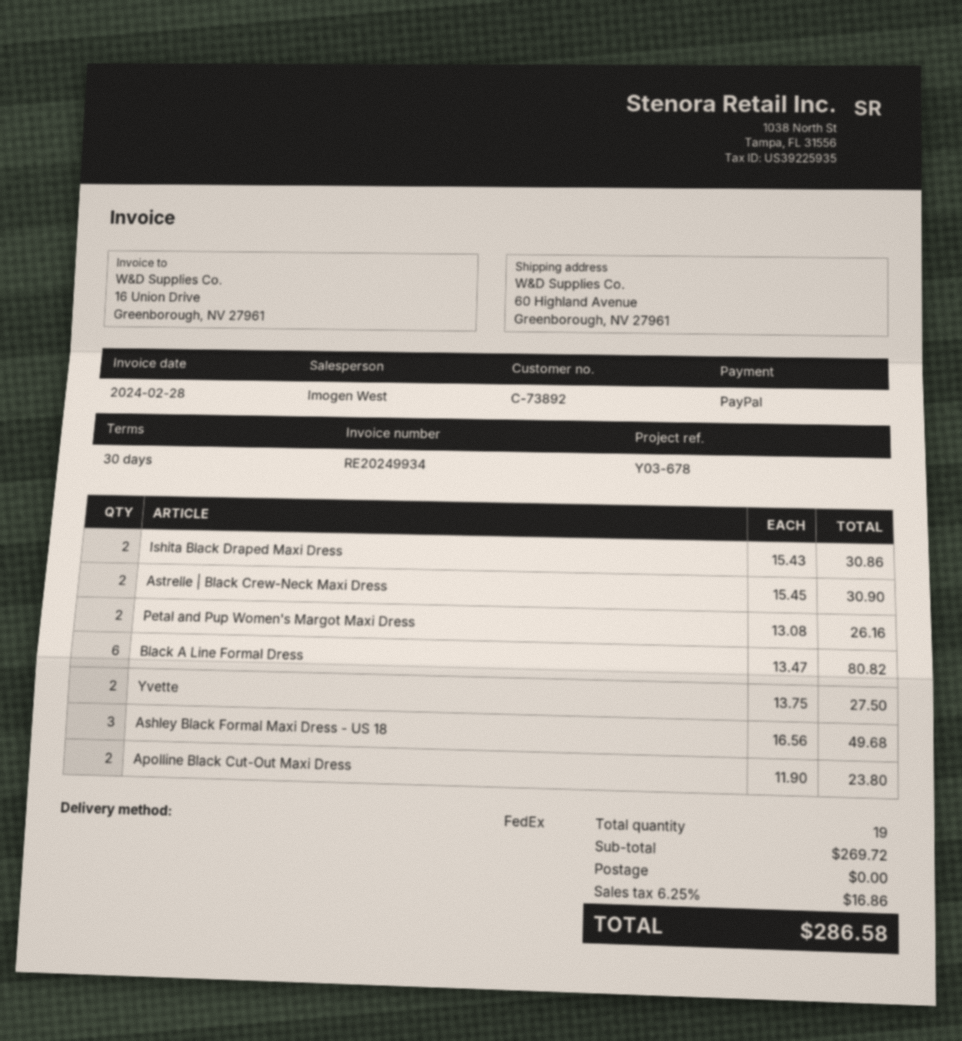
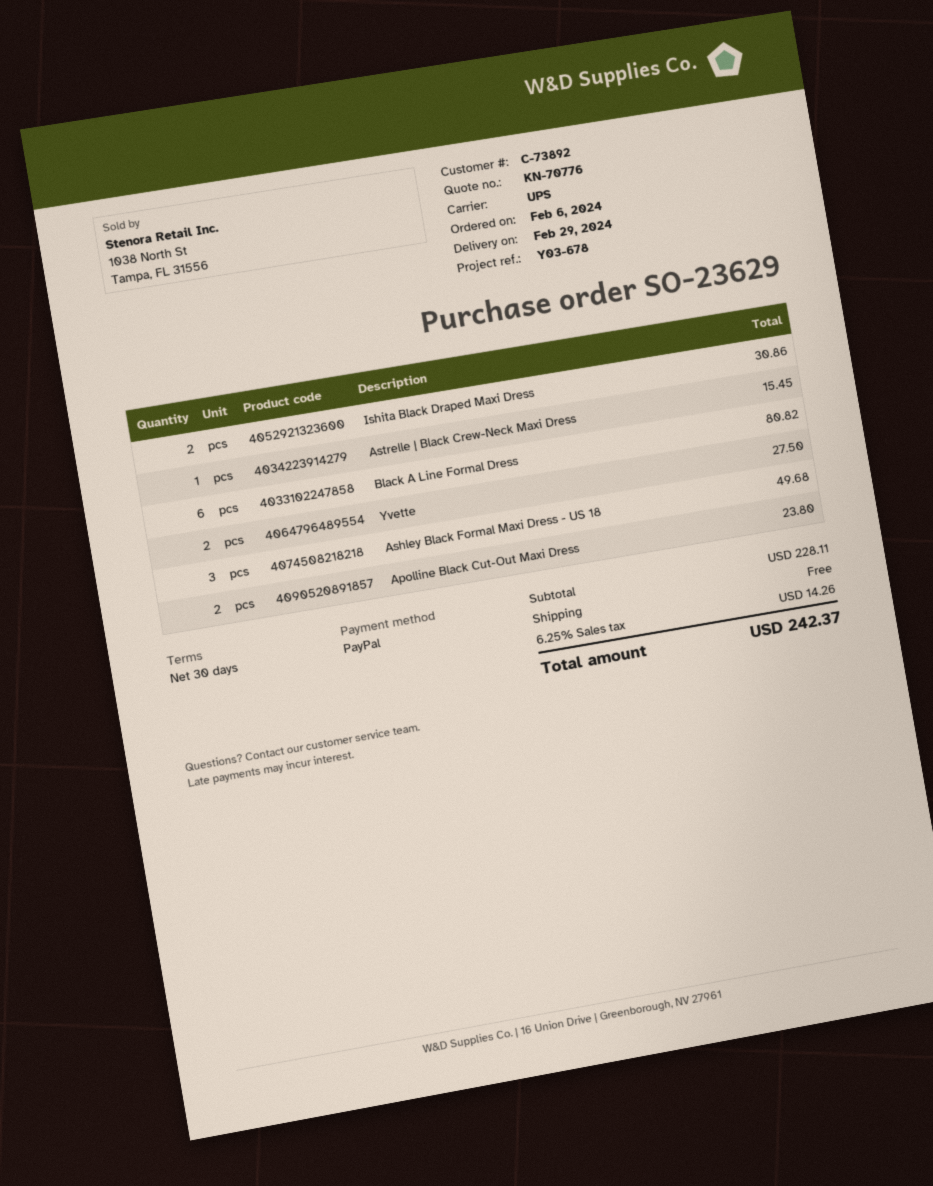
shipping method: FedEx -> UPS
Astrelle | Black Crew-Neck Maxi Dress: 2 for 30.90 -> 1 for 15.45
Petal and Pup Women's Margot Maxi Dress: 2 for 26.16 -> none
subtotal: 269.72 -> 228.11
tax: 6.25% = 16.86 -> 6.25% = 14.26
total: 286.58 -> 242.37

